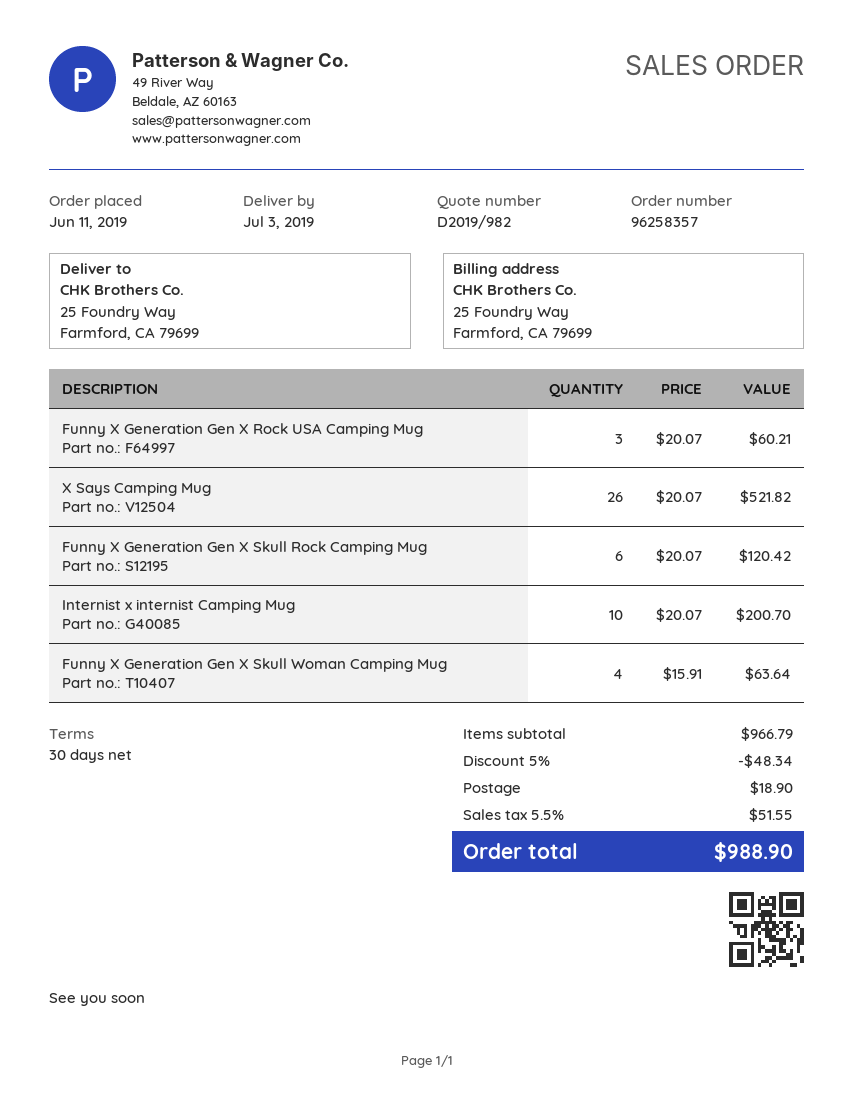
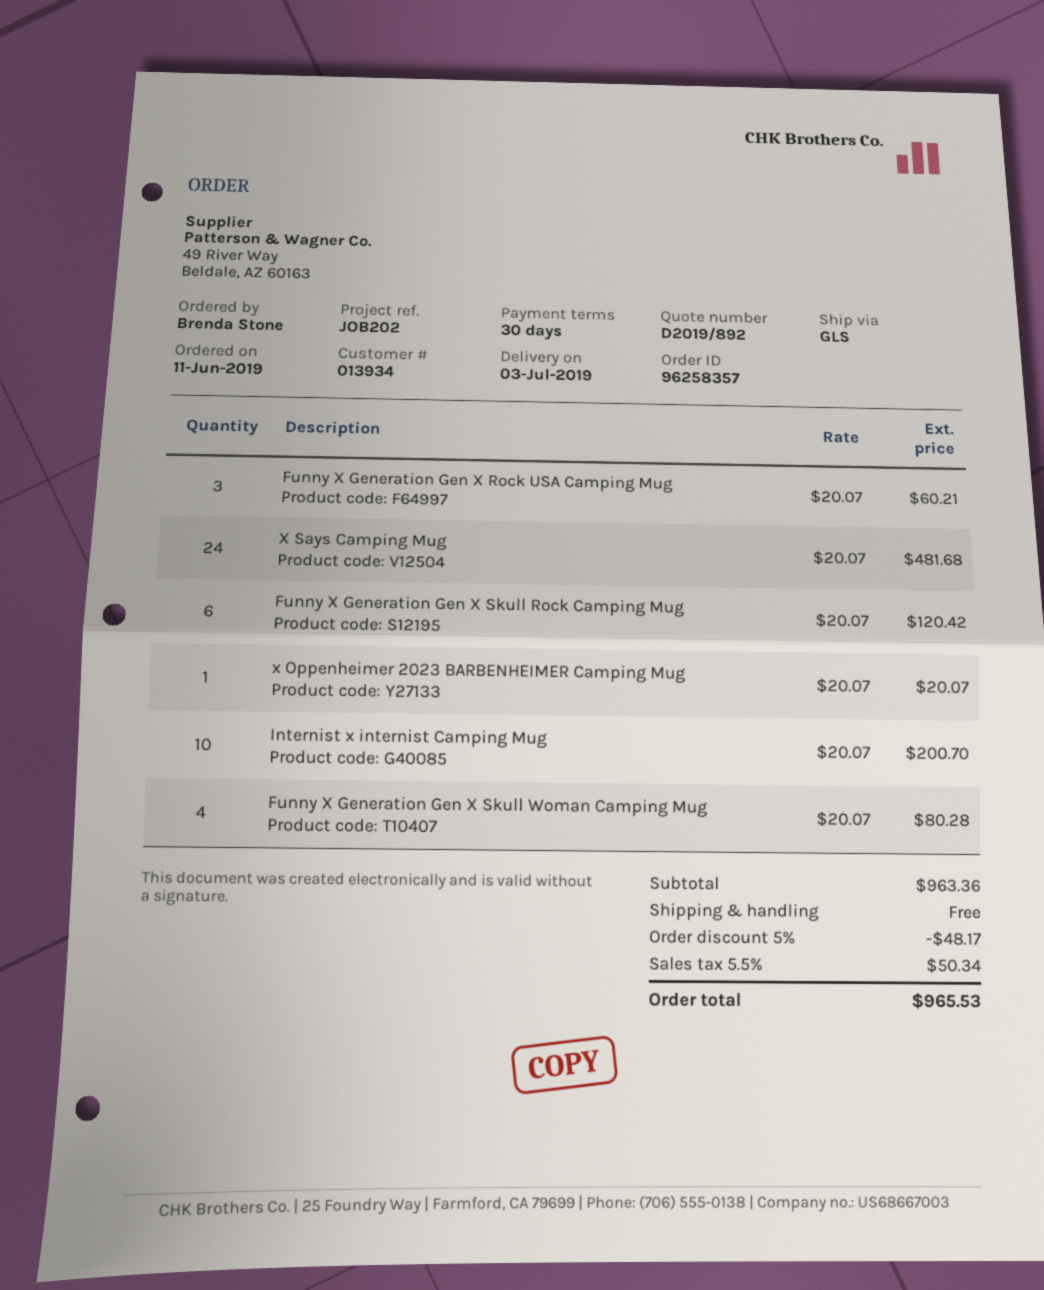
quote number: D2019/982 -> D2019/892
X Says Camping Mug: 26 x 20.07 = 521.82 -> 24 x 20.07 = 481.68
Funny X Generation Gen X Skull Woman Camping Mug: 4 x 15.91 = 63.64 -> 4 x 20.07 = 80.28
x Oppenheimer 2023 BARBENHEIMER Camping Mug: none -> 1 x 20.07 = 20.07
subtotal: 966.79 -> 963.36
discount: 5% = 48.34 -> 5% = 48.17
shipping: 18.90 -> 0.00
tax: 5.5% = 51.55 -> 5.5% = 50.34
total: 988.90 -> 965.53

